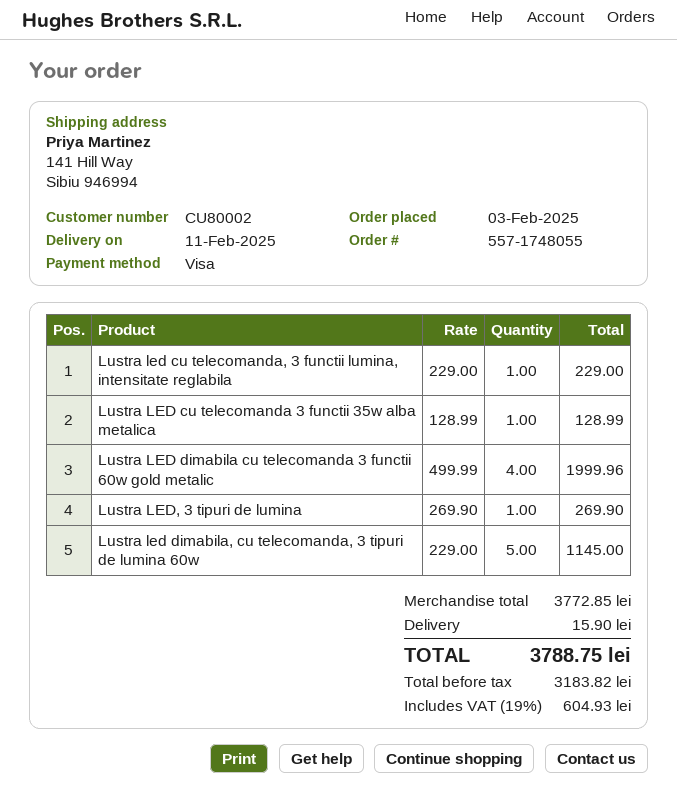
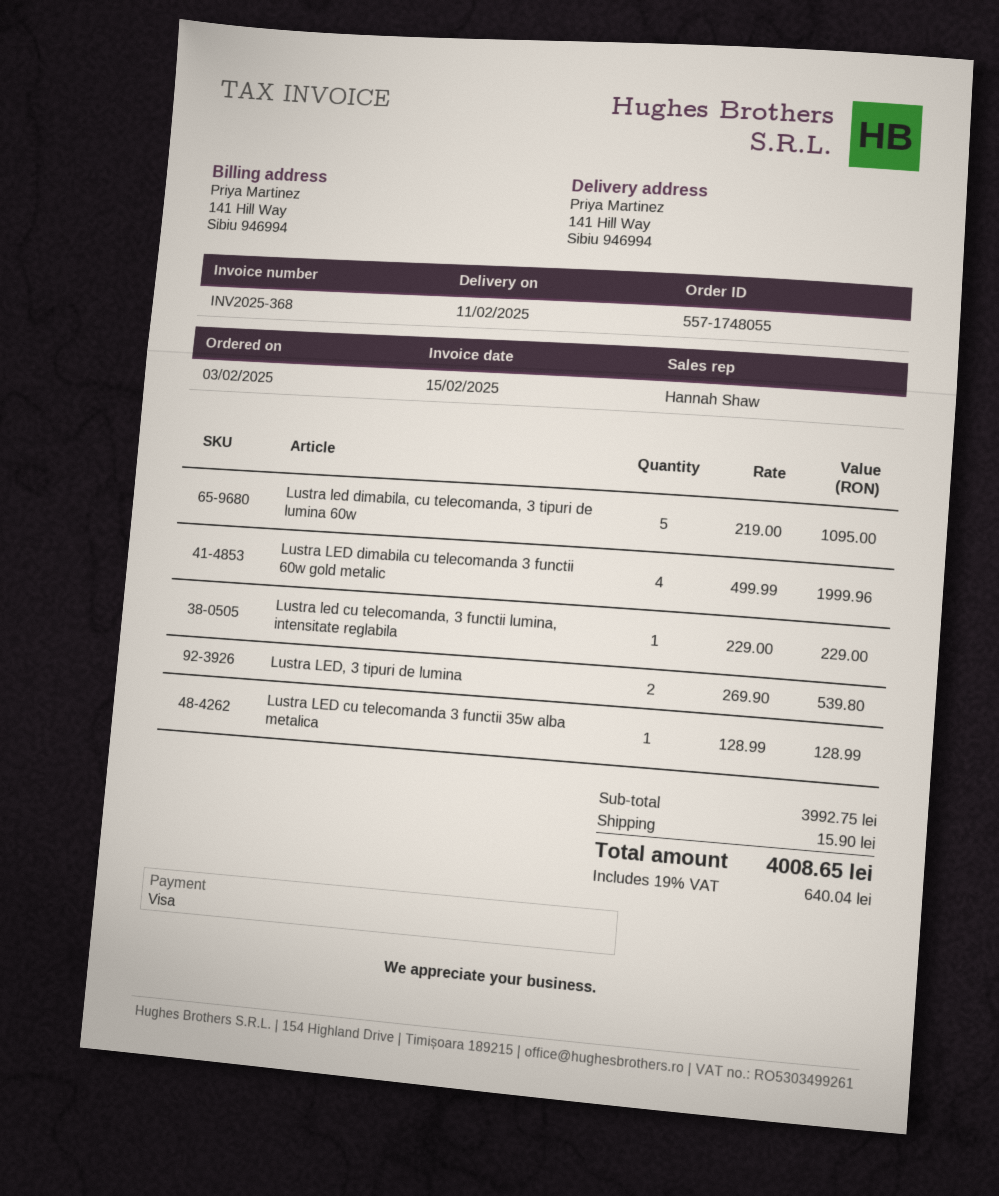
Lustra LED, 3 tipuri de lumina: 1 x 269.90 = 269.90 -> 2 x 269.90 = 539.80
Lustra led dimabila, cu telecomanda, 3 tipuri de lumina 60w: 5 x 229.00 = 1145.00 -> 5 x 219.00 = 1095.00
subtotal: 3772.85 -> 3992.75
tax: 19% = 604.93 -> 19% = 640.04
total: 3788.75 -> 4008.65

